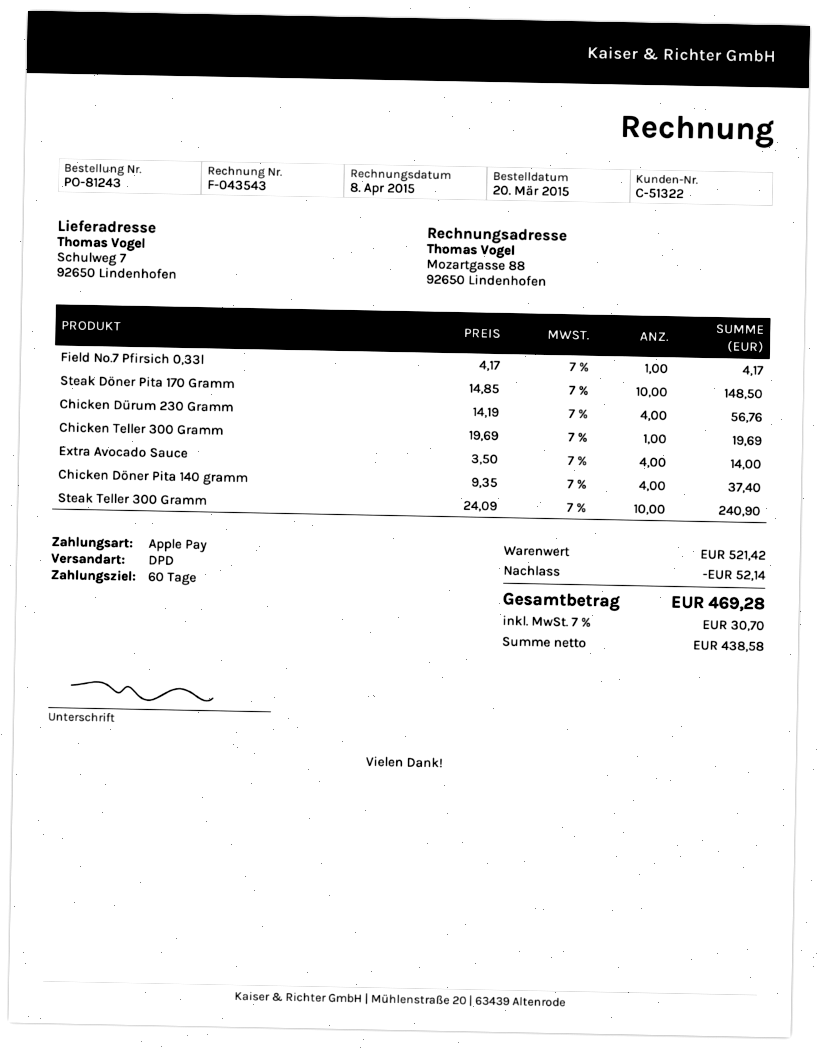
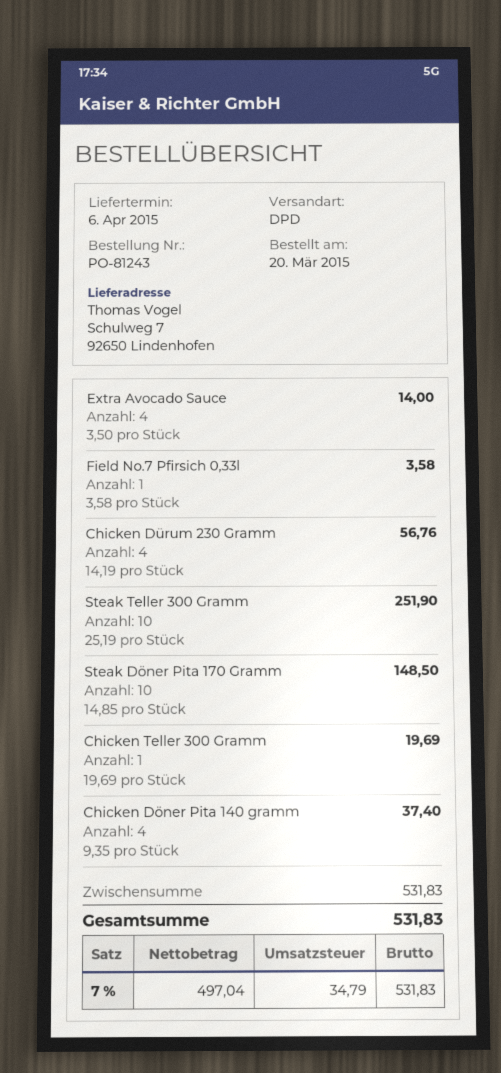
Field No.7 Pfirsich 0,33l: 1 x 4.17 = 4.17 -> 1 x 3.58 = 3.58
Steak Teller 300 Gramm: 10 x 24.09 = 240.90 -> 10 x 25.19 = 251.90
subtotal: 521.42 -> 531.83
discount: 52.14 -> none
net: 438.58 -> 497.04
tax: 7% = 30.70 -> 7% = 34.79
total: 469.28 -> 531.83

